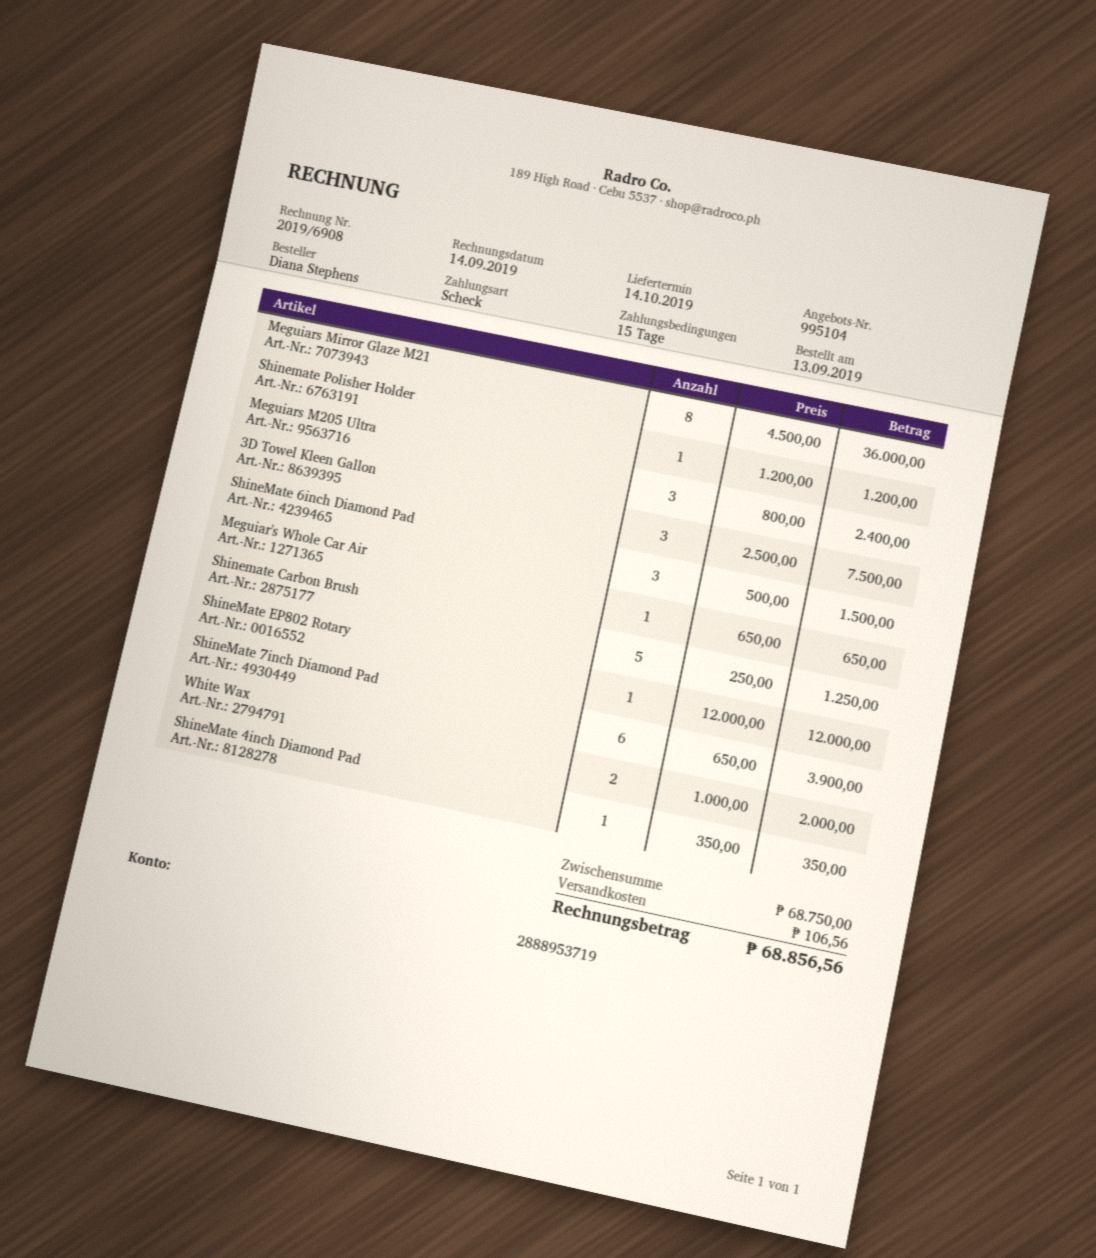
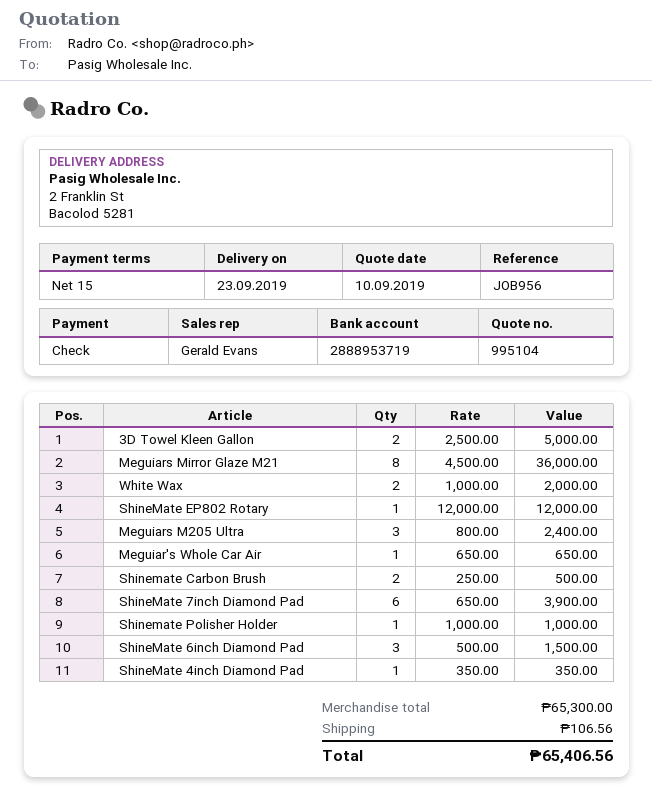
delivery date: 2019-10-14 -> 2019-09-23
Shinemate Polisher Holder: 1 x 1200.00 = 1200.00 -> 1 x 1000.00 = 1000.00
3D Towel Kleen Gallon: 3 x 2500.00 = 7500.00 -> 2 x 2500.00 = 5000.00
Shinemate Carbon Brush: 5 x 250.00 = 1250.00 -> 2 x 250.00 = 500.00
subtotal: 68750.00 -> 65300.00
total: 68856.56 -> 65406.56

